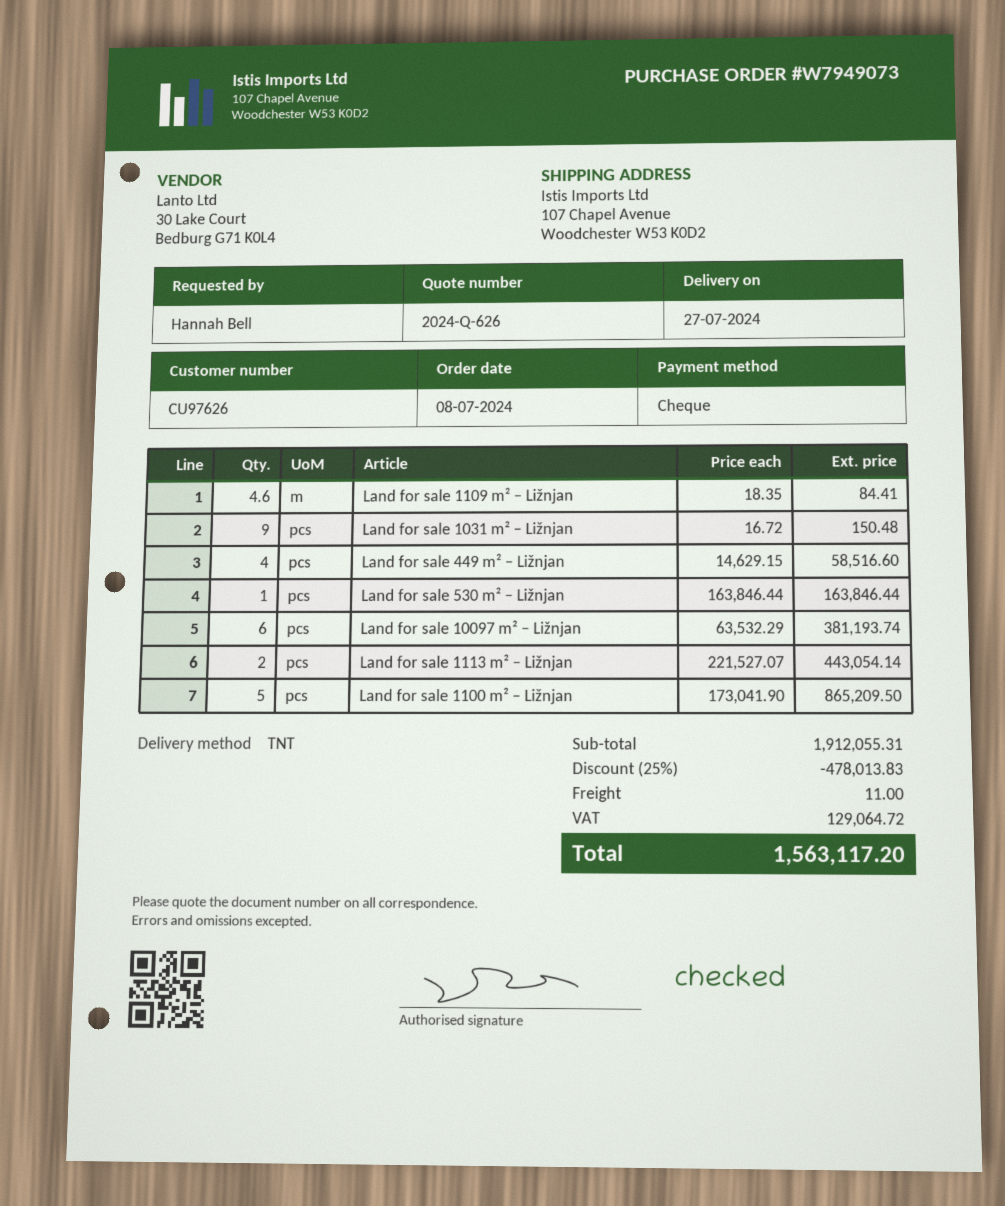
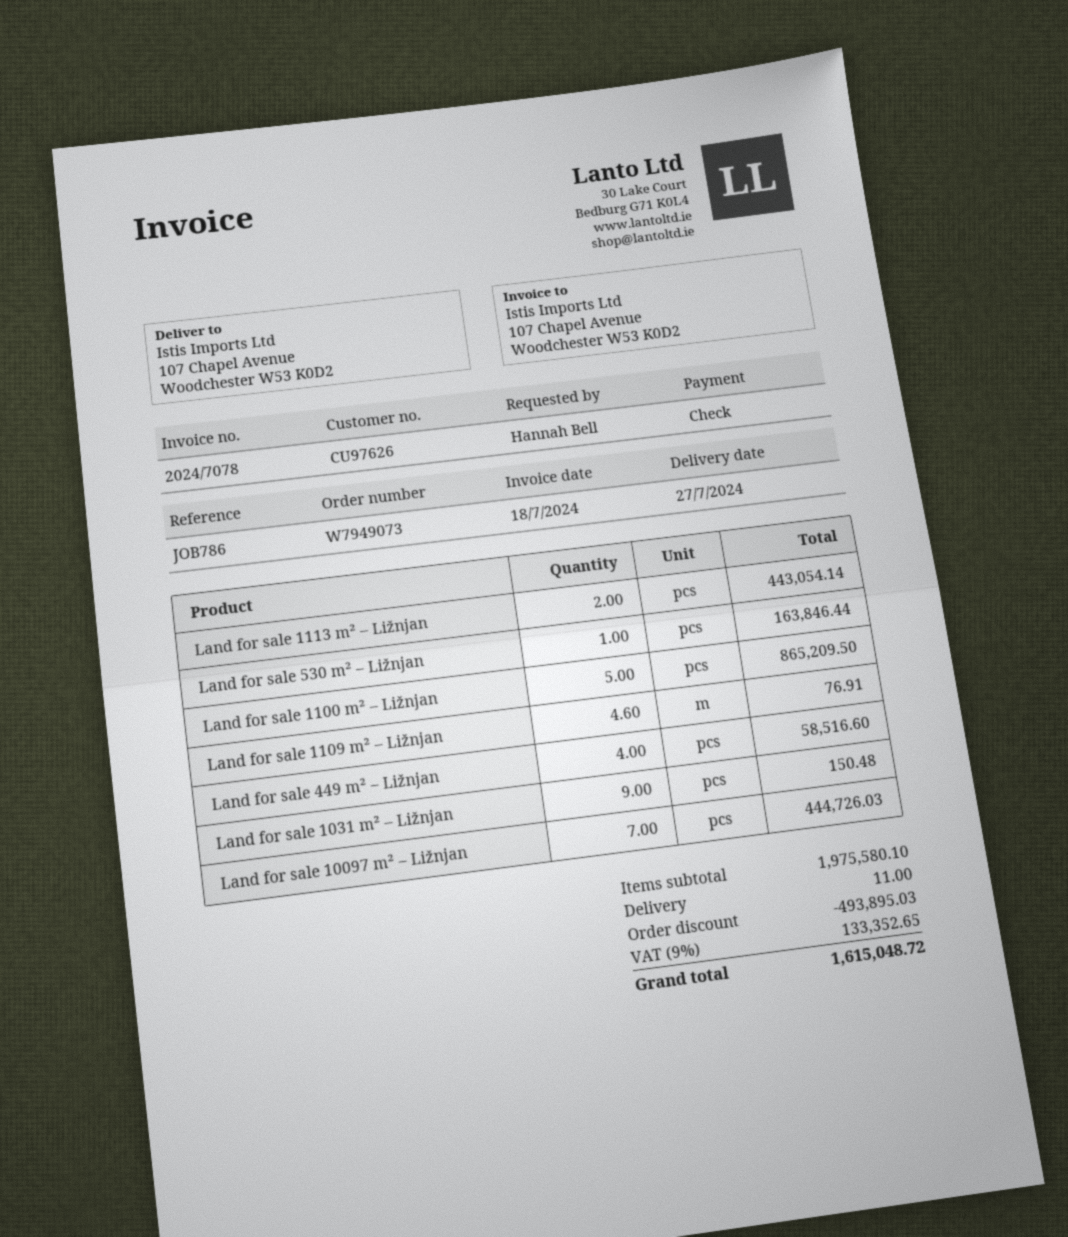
Land for sale 1109 m² – Ližnjan: 4.6 for 84.41 -> 4.6 for 76.91
Land for sale 10097 m² – Ližnjan: 6 for 381193.74 -> 7 for 444726.03
subtotal: 1912055.31 -> 1975580.10
discount: 478013.83 -> 493895.03
tax: 129064.72 -> 133352.65
total: 1563117.20 -> 1615048.72

